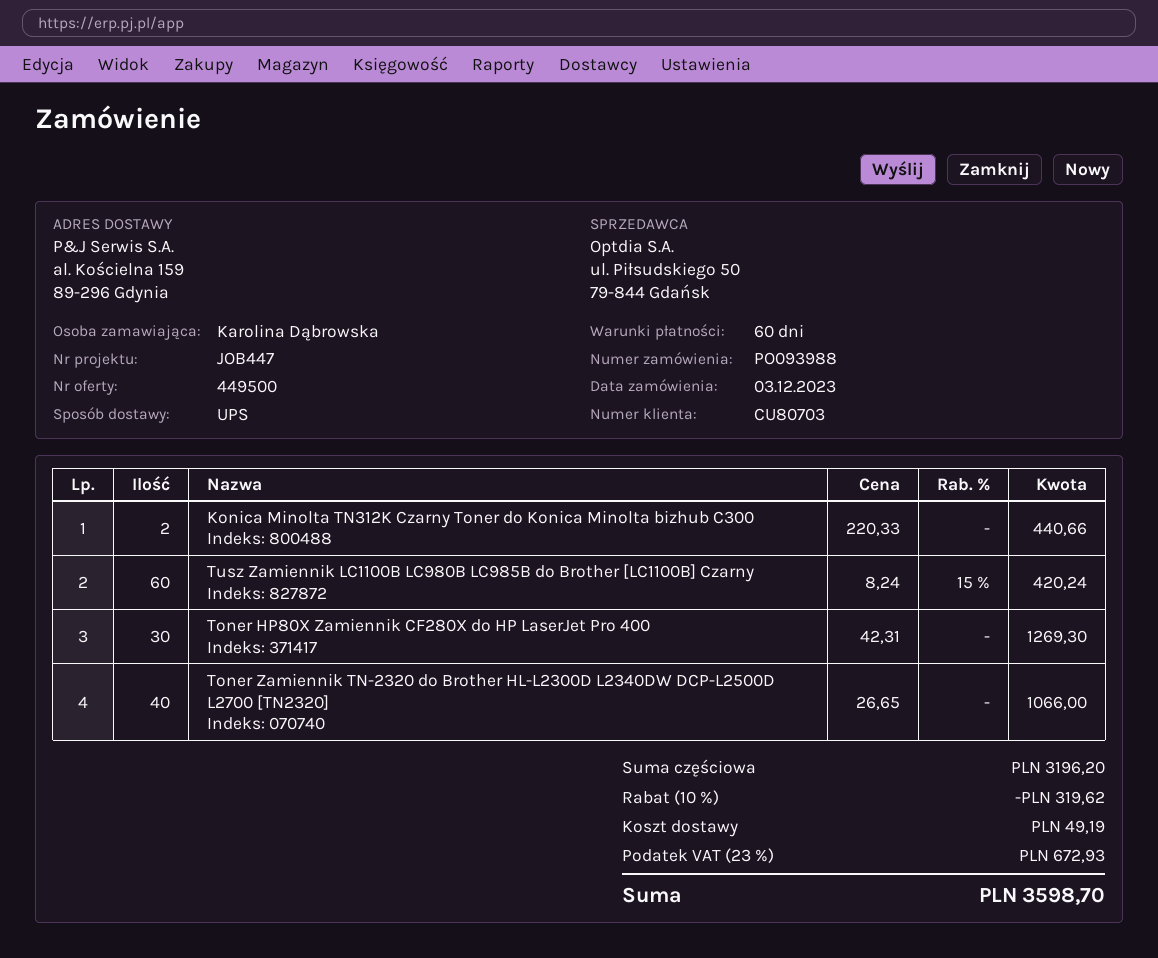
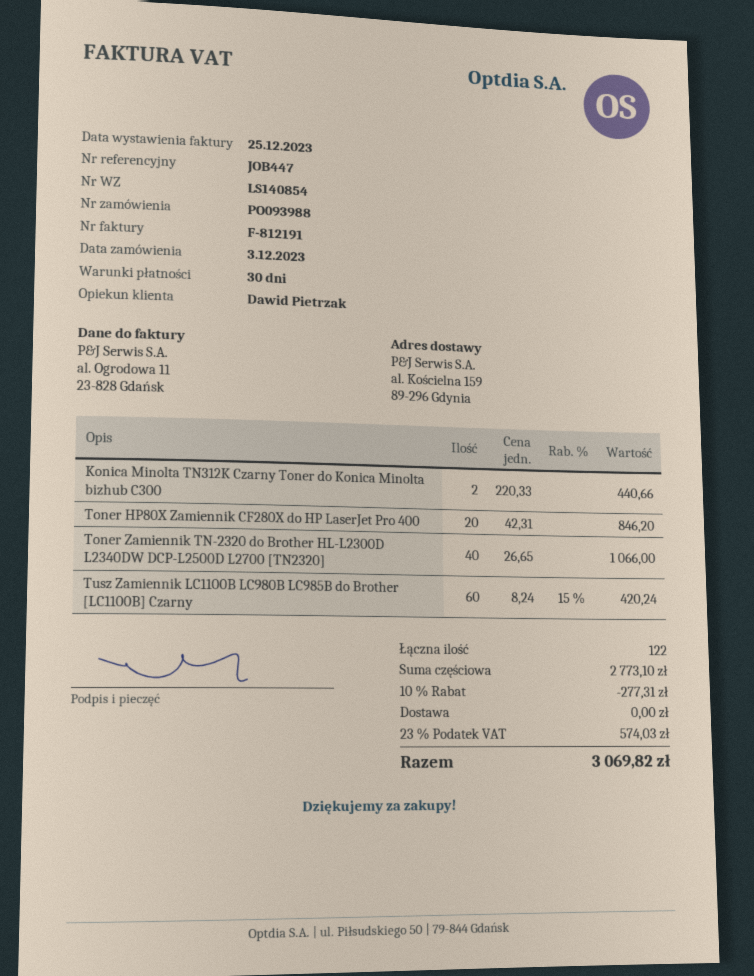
payment terms: 60 days -> 30 days
Toner HP80X Zamiennik CF280X do HP LaserJet Pro 400: 30 x 42.31 = 1269.30 -> 20 x 42.31 = 846.20
subtotal: 3196.20 -> 2773.10
discount: 10% = 319.62 -> 10% = 277.31
shipping: 49.19 -> 0.00
tax: 23% = 672.93 -> 23% = 574.03
total: 3598.70 -> 3069.82

